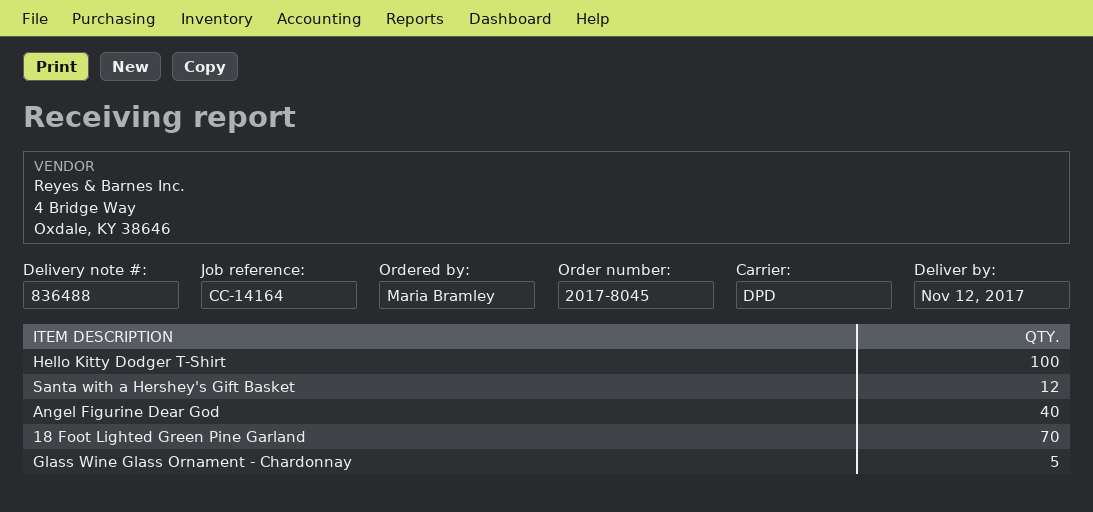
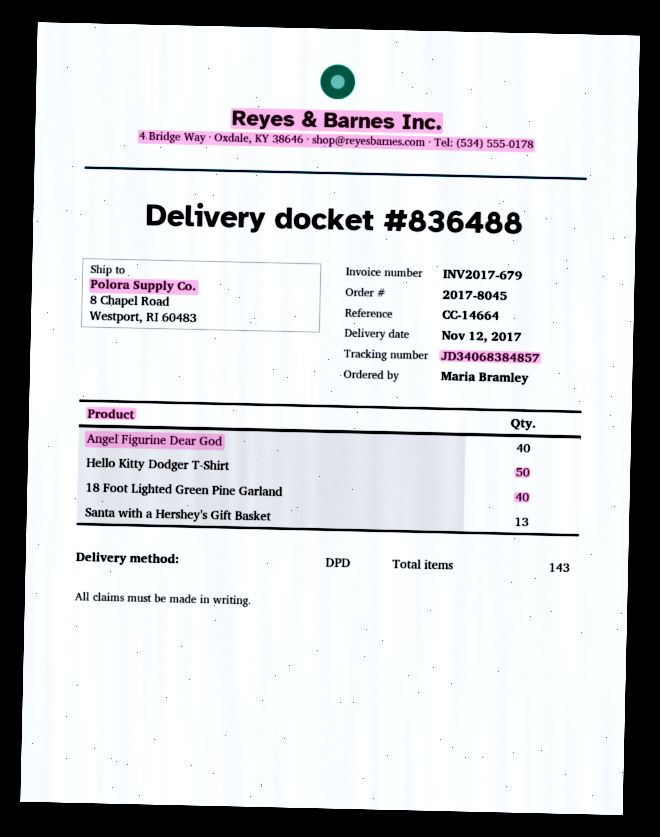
reference: CC-14164 -> CC-14664
Hello Kitty Dodger T-Shirt: 100 -> 50
Santa with a Hershey's Gift Basket: 12 -> 13
18 Foot Lighted Green Pine Garland: 70 -> 40
Glass Wine Glass Ornament - Chardonnay: 5 -> none

